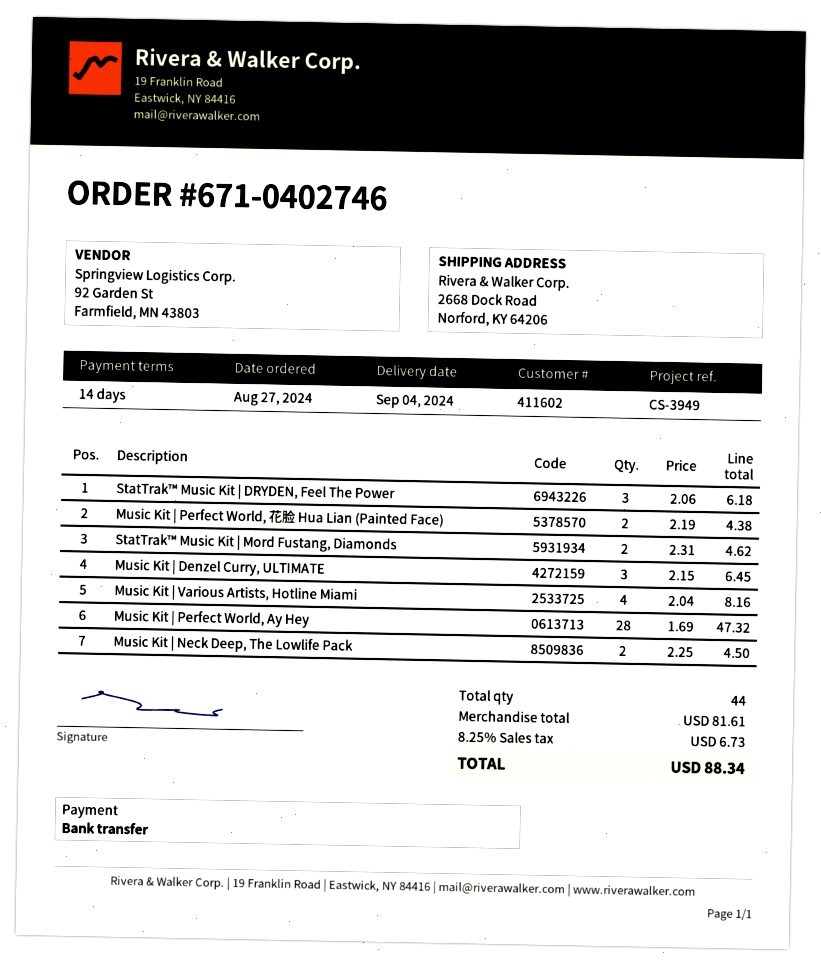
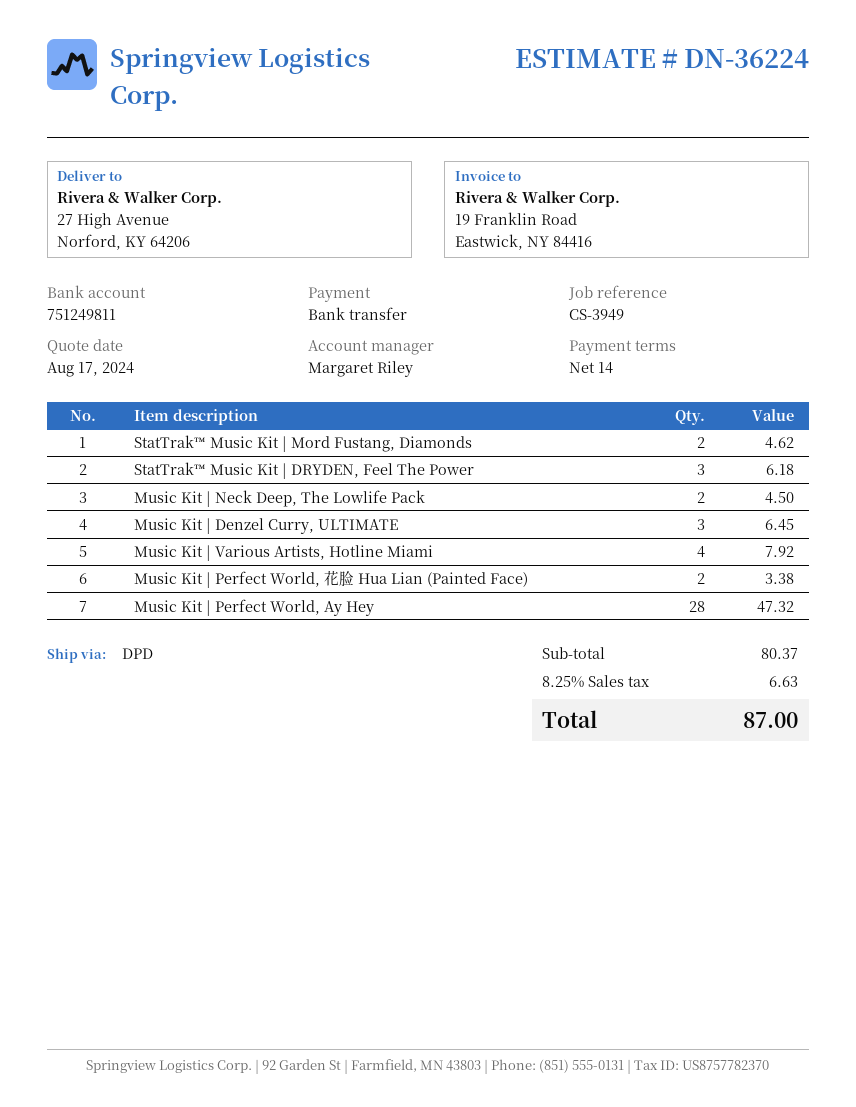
ship to: 2668 Dock Road, Norford, KY 64206 -> 27 High Avenue, Norford, KY 64206
Music Kit | Perfect World, 花脸 Hua Lian (Painted Face): 2 for 4.38 -> 2 for 3.38
Music Kit | Various Artists, Hotline Miami: 4 for 8.16 -> 4 for 7.92
subtotal: 81.61 -> 80.37
tax: 8.25% = 6.73 -> 8.25% = 6.63
total: 88.34 -> 87.00

